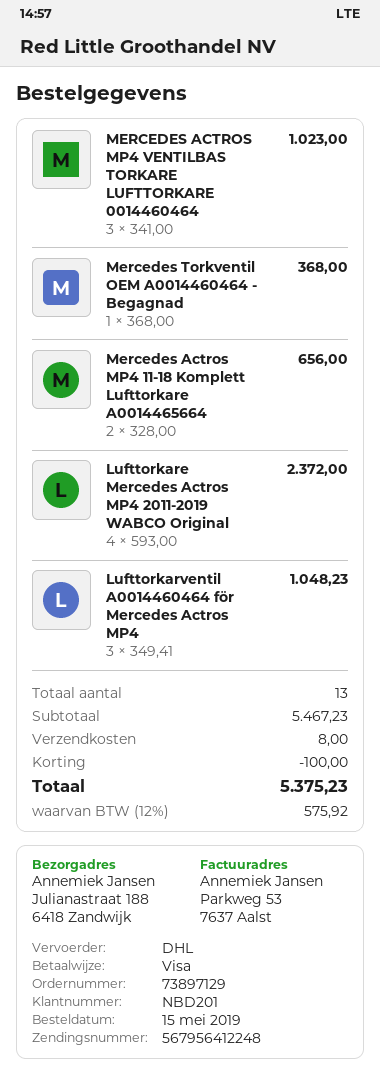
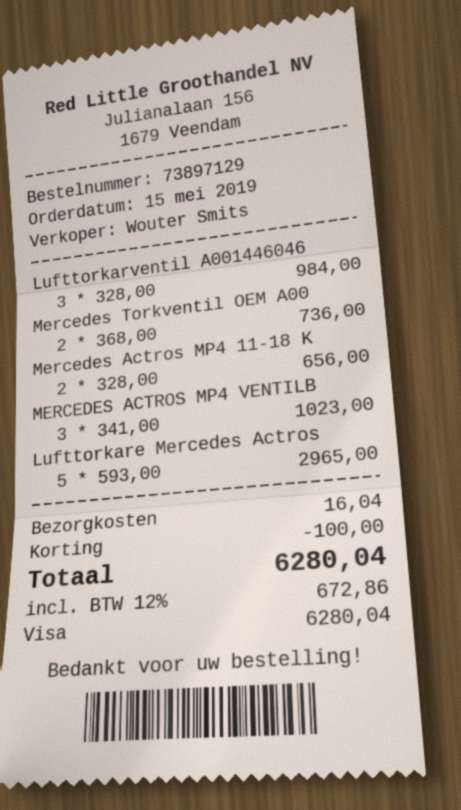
Mercedes Torkventil OEM A0014460464 - Begagnad: 1 x 368.00 = 368.00 -> 2 x 368.00 = 736.00
Lufttorkare Mercedes Actros MP4 2011-2019 WABCO Original: 4 x 593.00 = 2372.00 -> 5 x 593.00 = 2965.00
Lufttorkarventil A0014460464 för Mercedes Actros MP4: 3 x 349.41 = 1048.23 -> 3 x 328.00 = 984.00
shipping: 8.00 -> 16.04
tax: 12% = 575.92 -> 12% = 672.86
total: 5375.23 -> 6280.04

